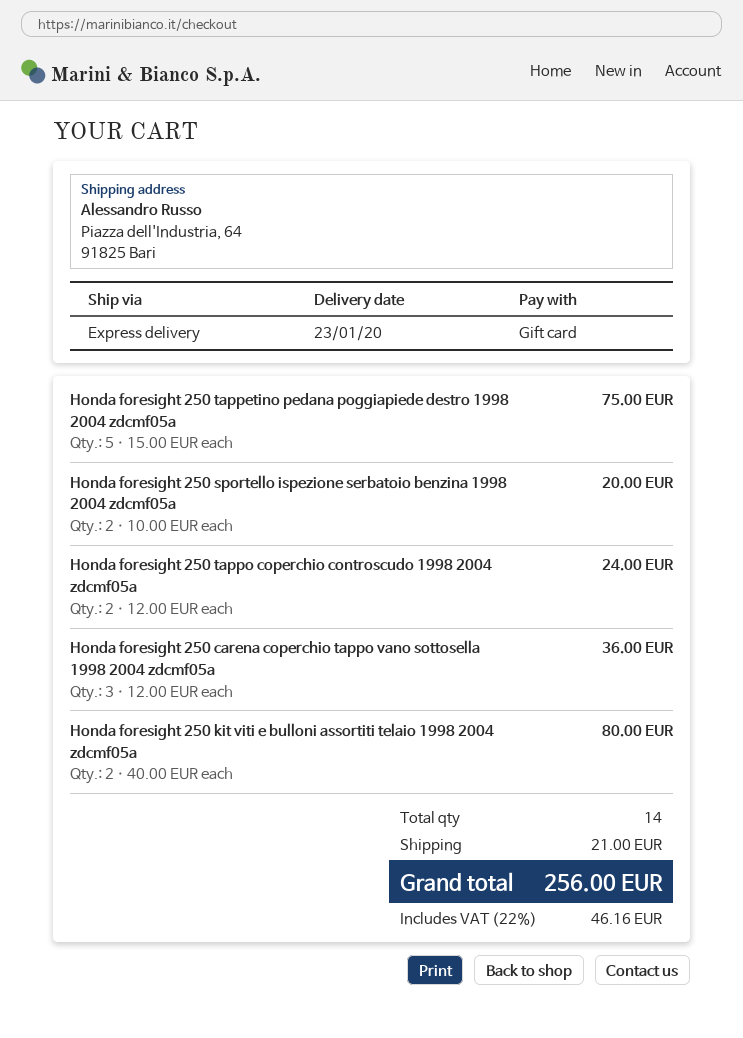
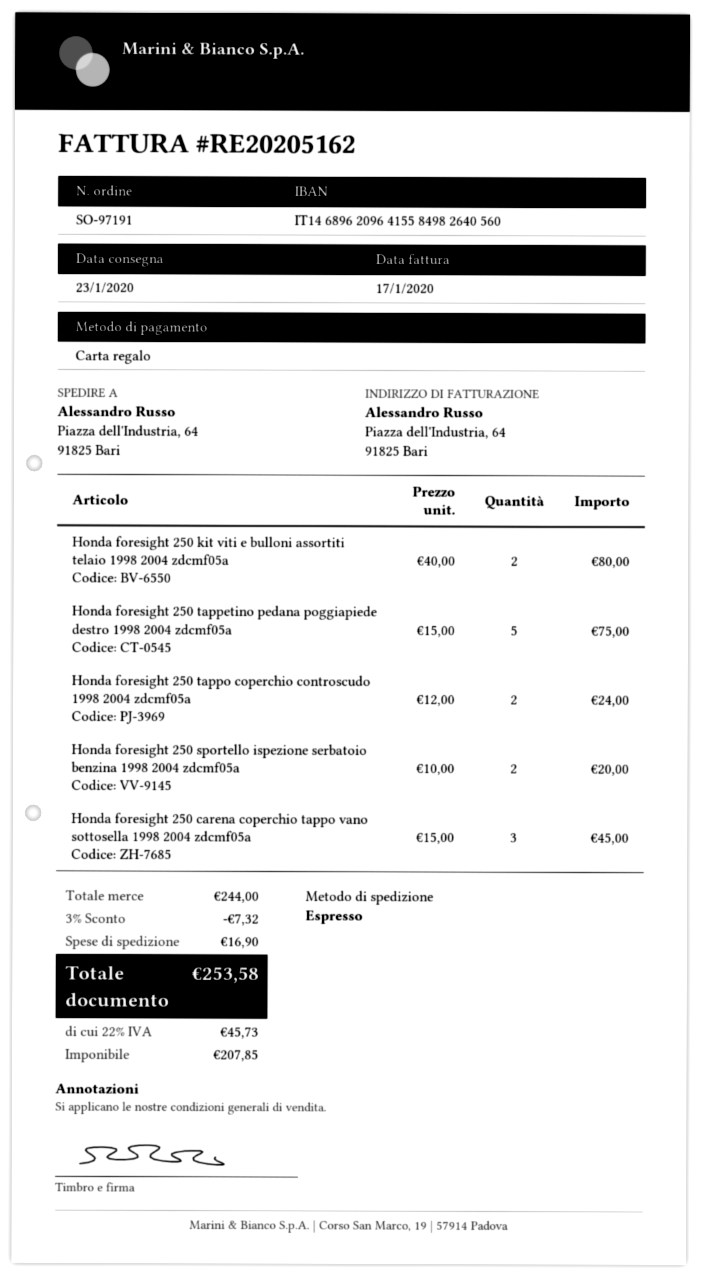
Honda foresight 250 carena coperchio tappo vano sottosella 1998 2004 zdcmf05a: 3 x 12.00 = 36.00 -> 3 x 15.00 = 45.00
discount: none -> 3% = 7.32
shipping: 21.00 -> 16.90
tax: 22% = 46.16 -> 22% = 45.73
total: 256.00 -> 253.58

